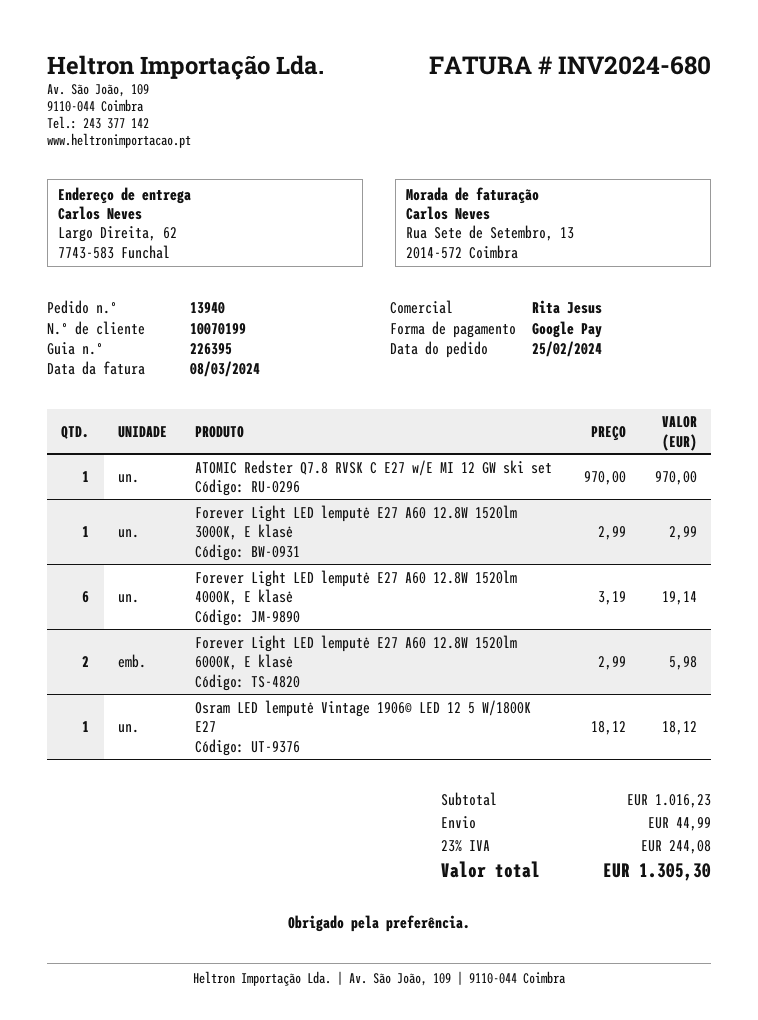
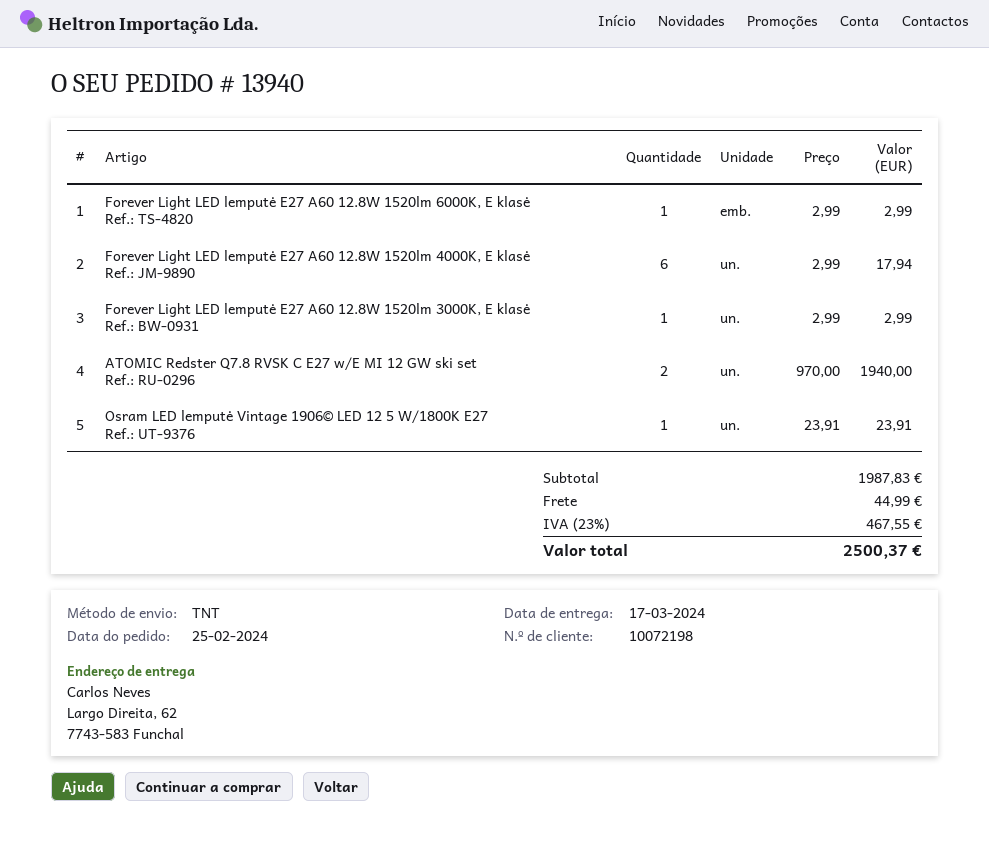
customer number: 10070199 -> 10072198
ATOMIC Redster Q7.8 RVSK C E27 w/E MI 12 GW ski set: 1 x 970.00 = 970.00 -> 2 x 970.00 = 1940.00
Forever Light LED lemputė E27 A60 12.8W 1520lm 4000K, E klasė: 6 x 3.19 = 19.14 -> 6 x 2.99 = 17.94
Forever Light LED lemputė E27 A60 12.8W 1520lm 6000K, E klasė: 2 x 2.99 = 5.98 -> 1 x 2.99 = 2.99
Osram LED lemputė Vintage 1906© LED 12 5 W/1800K E27: 1 x 18.12 = 18.12 -> 1 x 23.91 = 23.91
subtotal: 1016.23 -> 1987.83
tax: 23% = 244.08 -> 23% = 467.55
total: 1305.30 -> 2500.37

